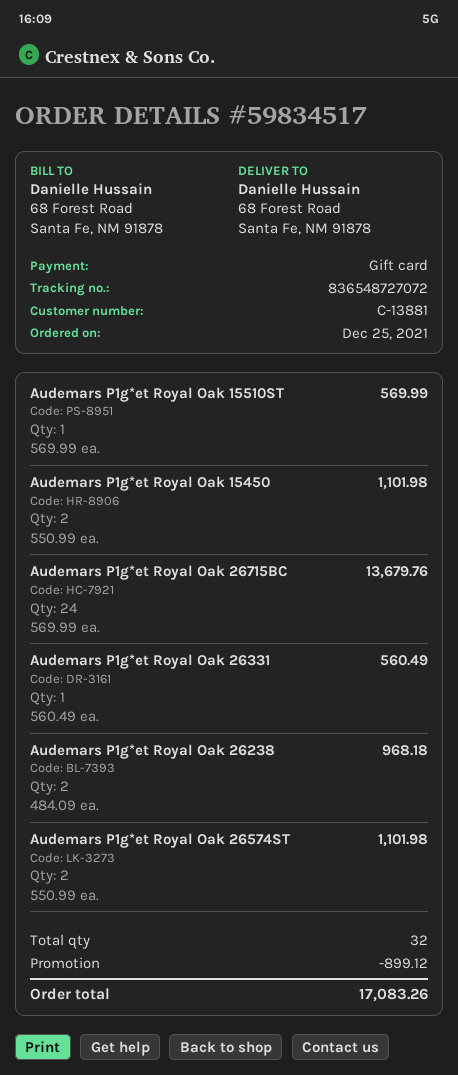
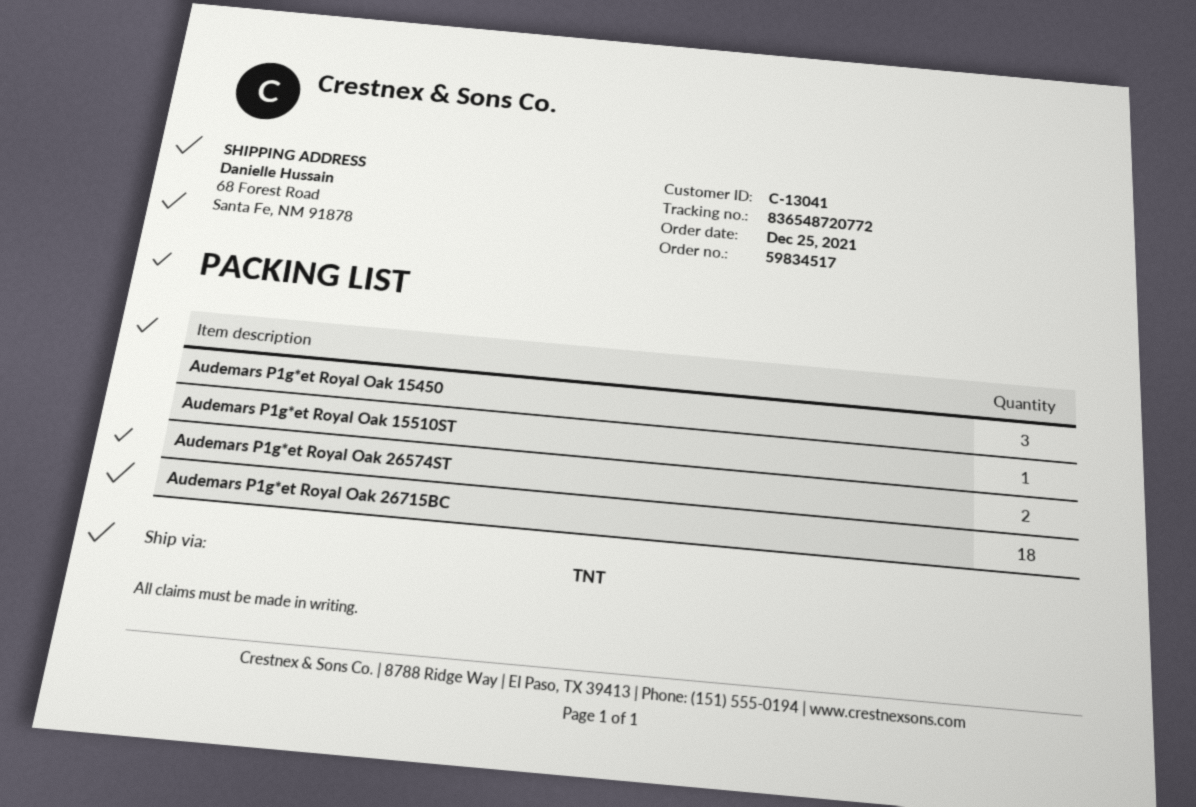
customer number: C-13881 -> C-13041
tracking number: 836548727072 -> 836548720772
Audemars P1g*et Royal Oak 15450: 2 -> 3
Audemars P1g*et Royal Oak 26715BC: 24 -> 18
Audemars P1g*et Royal Oak 26331: 1 -> none
Audemars P1g*et Royal Oak 26238: 2 -> none

